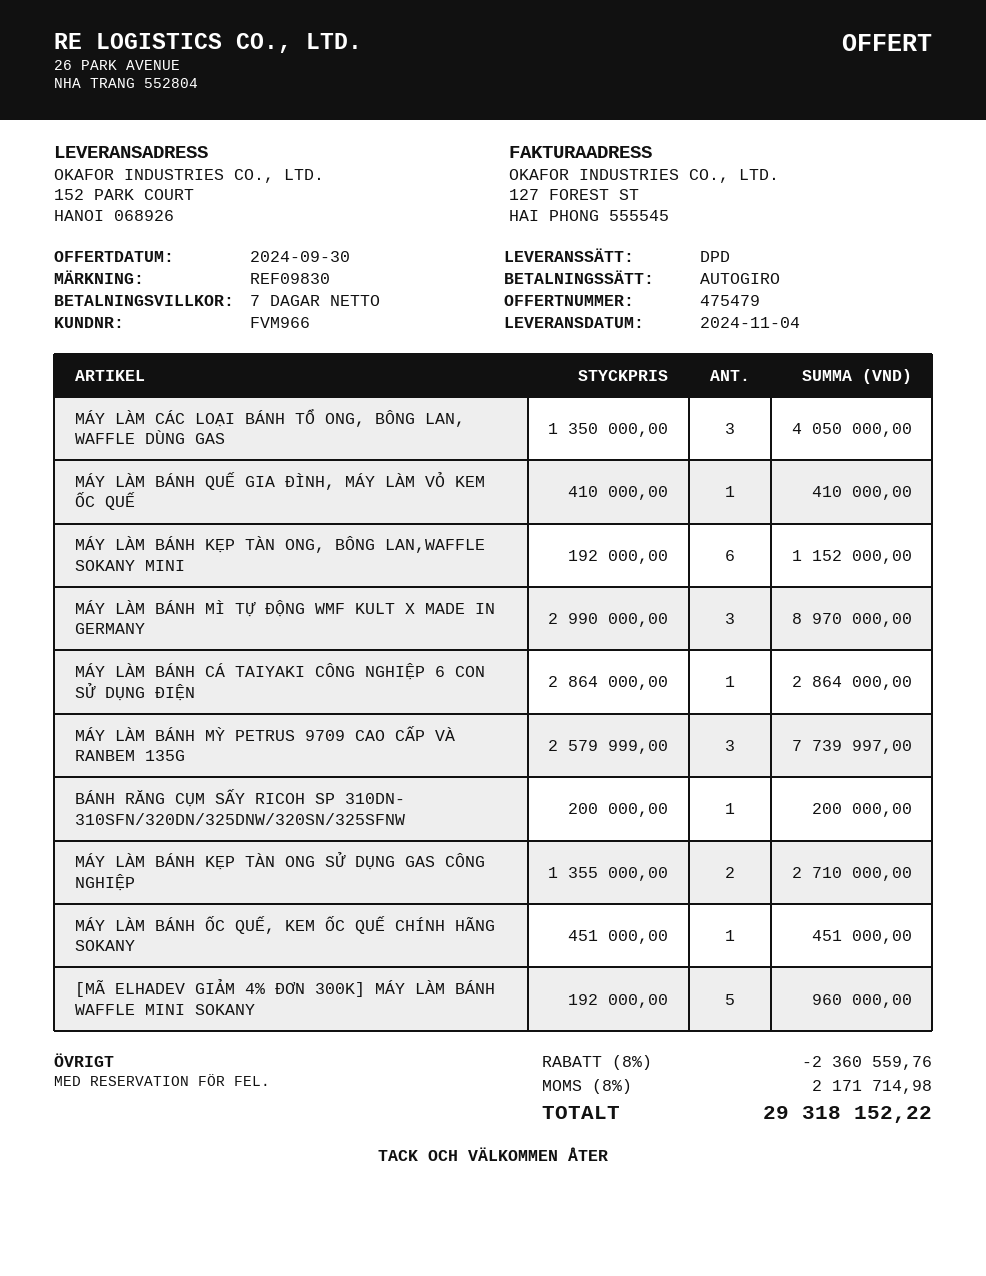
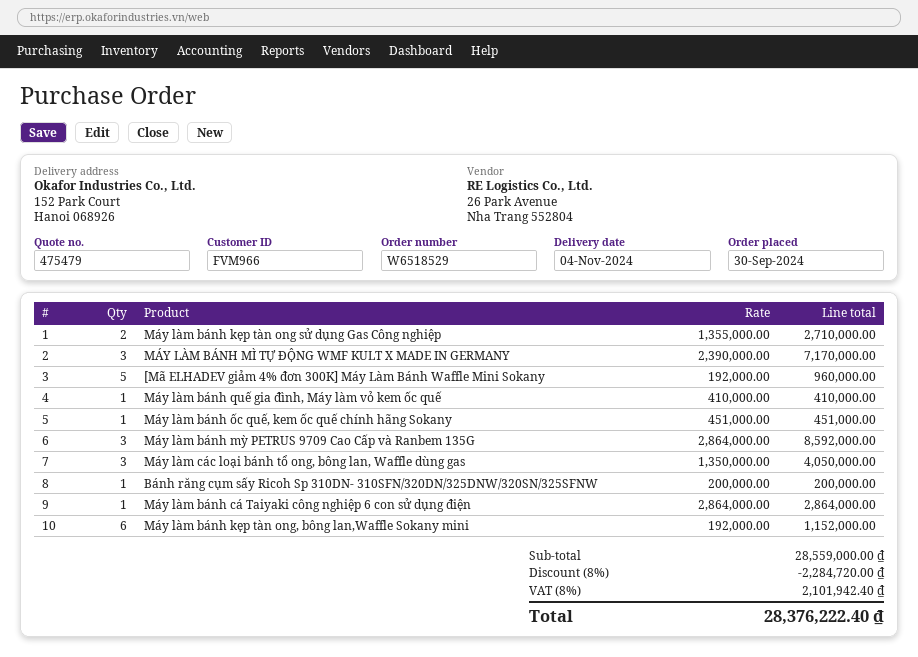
MÁY LÀM BÁNH MÌ TỰ ĐỘNG WMF KULT X MADE IN GERMANY: 3 x 2990000.00 = 8970000.00 -> 3 x 2390000.00 = 7170000.00
MÁY LÀM BÁNH MỲ PETRUS 9709 CAO CẤP VÀ RANBEM 135G: 3 x 2579999.00 = 7739997.00 -> 3 x 2864000.00 = 8592000.00
discount: 8% = 2360559.76 -> 8% = 2284720.00
tax: 8% = 2171714.98 -> 8% = 2101942.40
total: 29318152.22 -> 28376222.40

